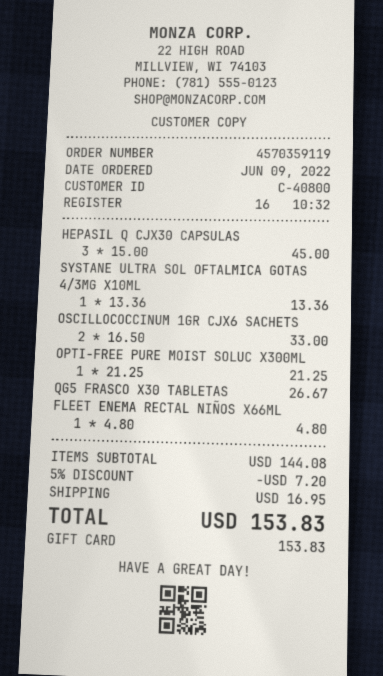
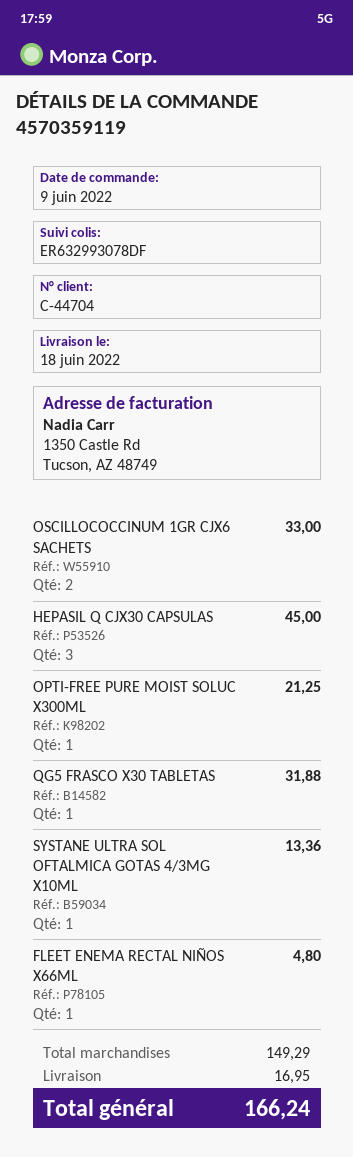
customer number: C-40800 -> C-44704
QG5 FRASCO X30 TABLETAS: 1 for 26.67 -> 1 for 31.88
subtotal: 144.08 -> 149.29
discount: 5% = 7.20 -> none
total: 153.83 -> 166.24

